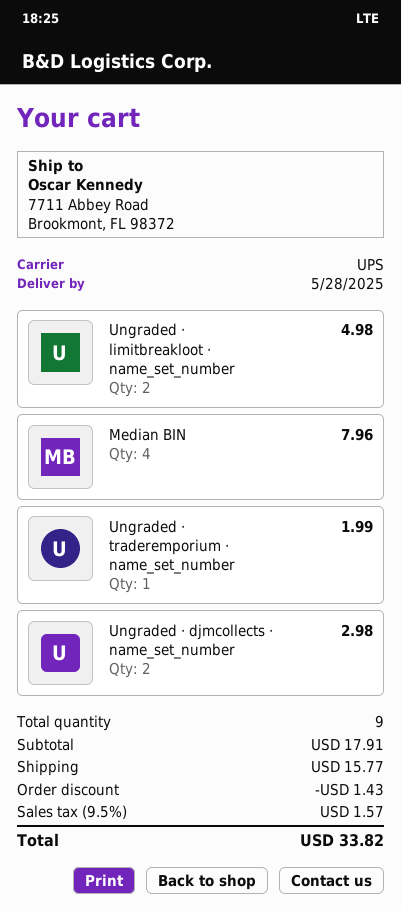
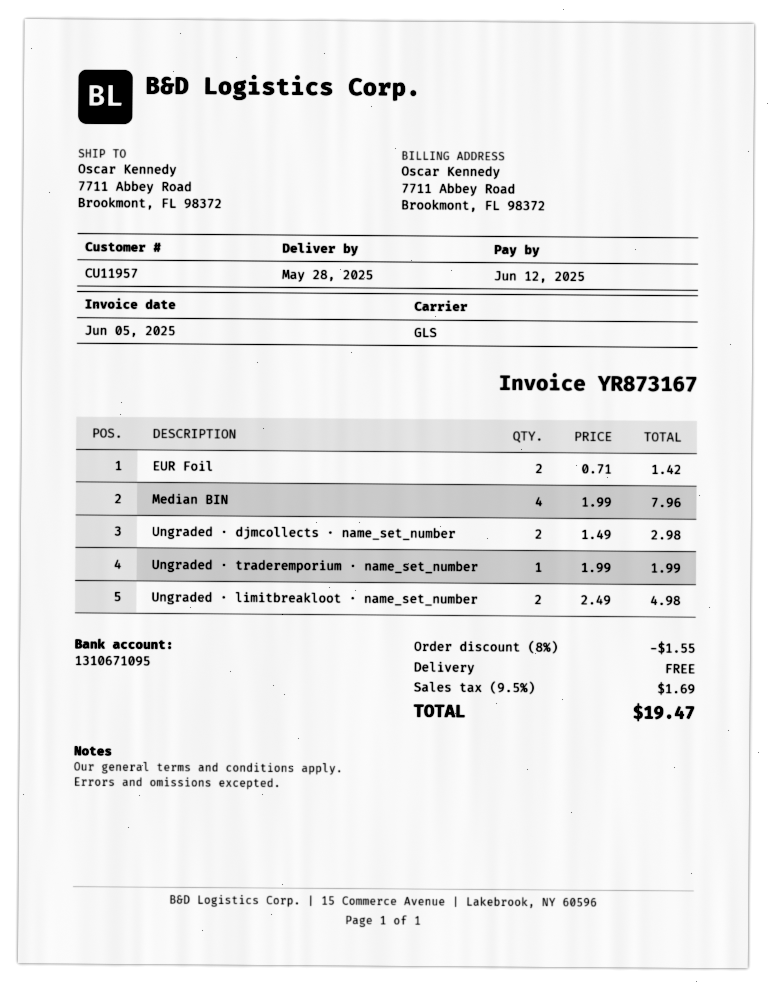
shipping method: UPS -> GLS
EUR Foil: none -> 2 for 1.42
discount: 1.43 -> 1.55
shipping: 15.77 -> 0.00
tax: 9.5% = 1.57 -> 9.5% = 1.69
total: 33.82 -> 19.47

